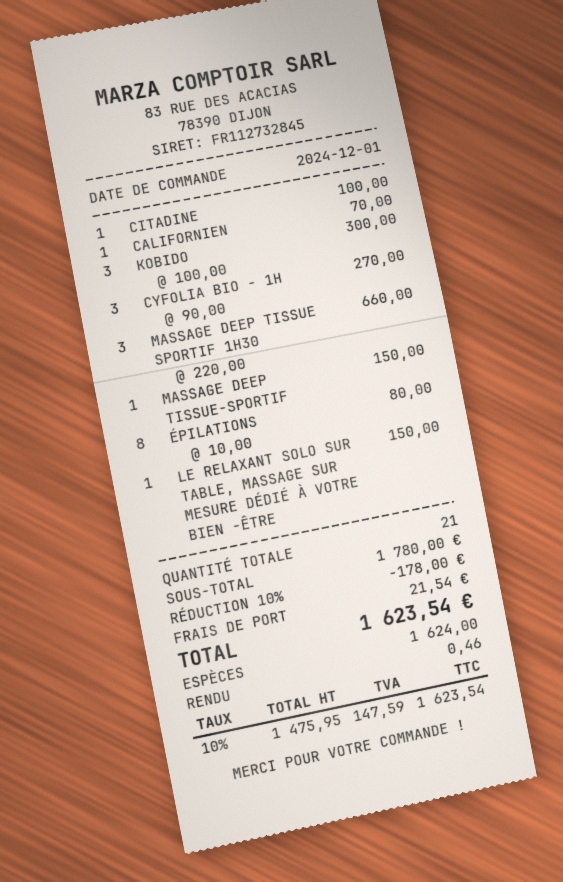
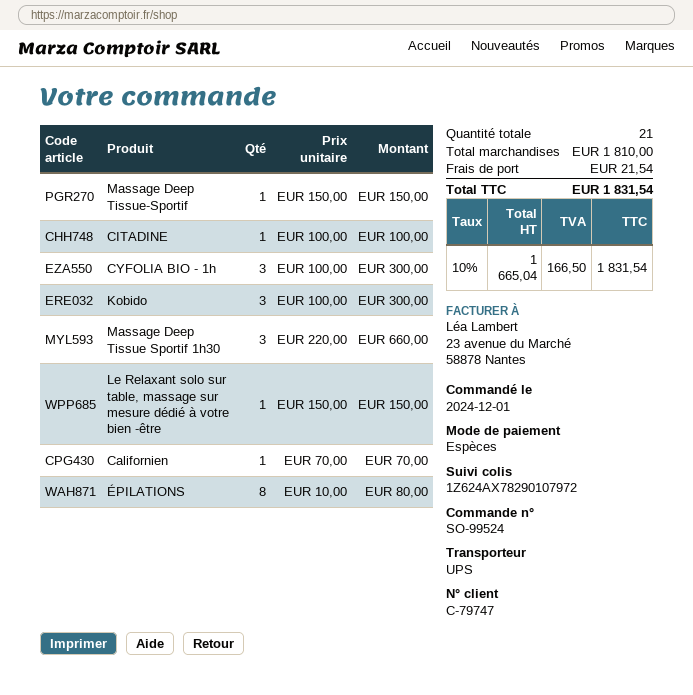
CYFOLIA BIO - 1H: 3 x 90.00 = 270.00 -> 3 x 100.00 = 300.00
subtotal: 1780.00 -> 1810.00
discount: 10% = 178.00 -> none
net: 1475.95 -> 1665.04
tax: 10% = 147.59 -> 10% = 166.50
total: 1623.54 -> 1831.54

